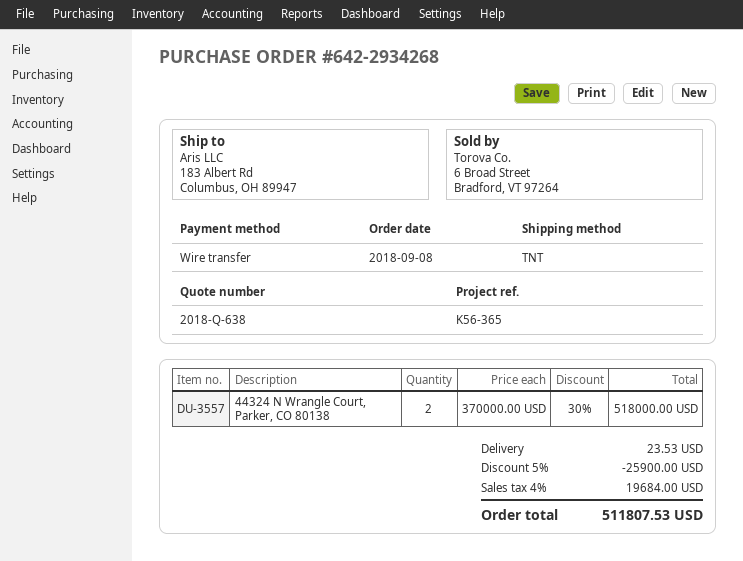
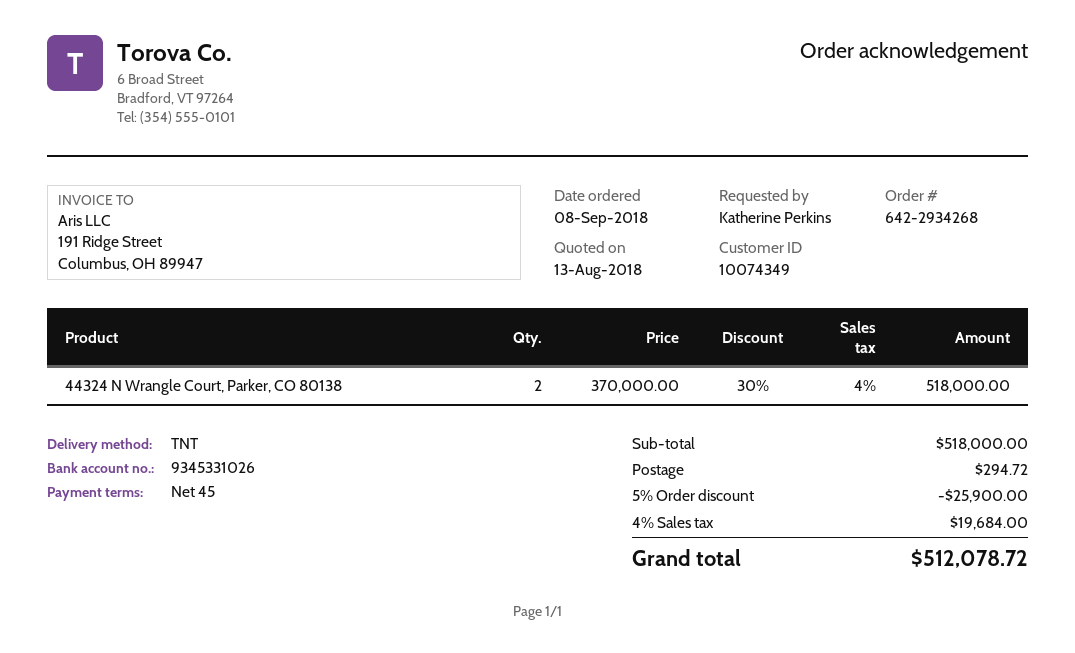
shipping: 23.53 -> 294.72
total: 511807.53 -> 512078.72

